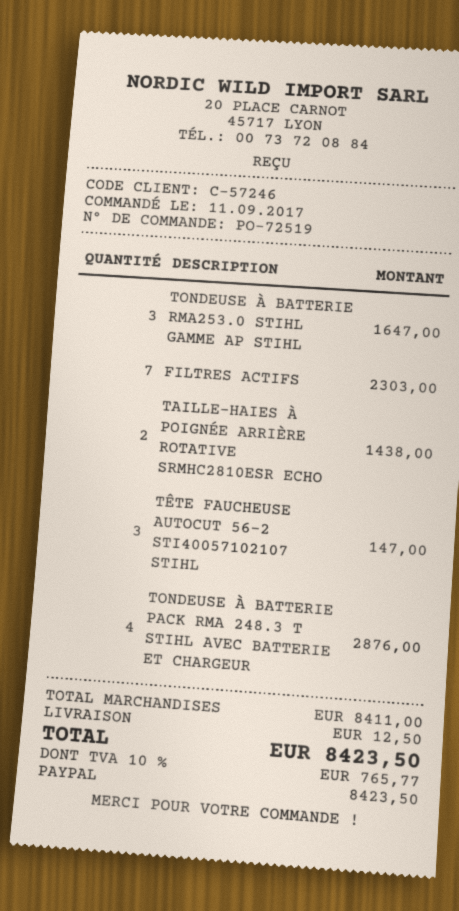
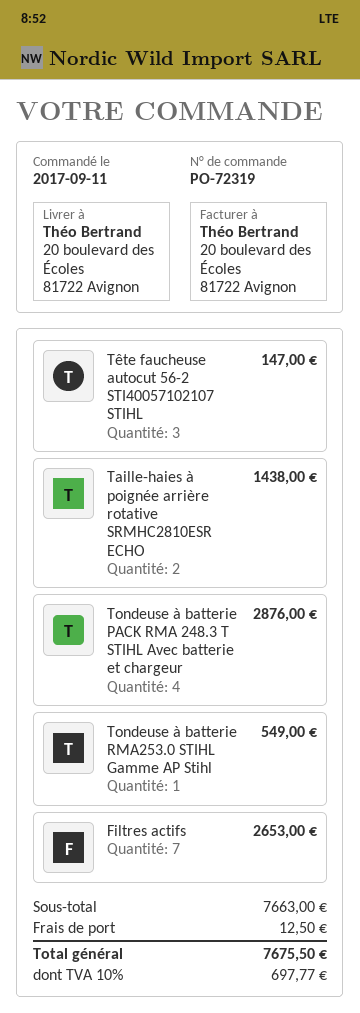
order number: PO-72519 -> PO-72319
TONDEUSE À BATTERIE RMA253.0 STIHL GAMME AP STIHL: 3 for 1647.00 -> 1 for 549.00
FILTRES ACTIFS: 7 for 2303.00 -> 7 for 2653.00
subtotal: 8411.00 -> 7663.00
tax: 10% = 765.77 -> 10% = 697.77
total: 8423.50 -> 7675.50

